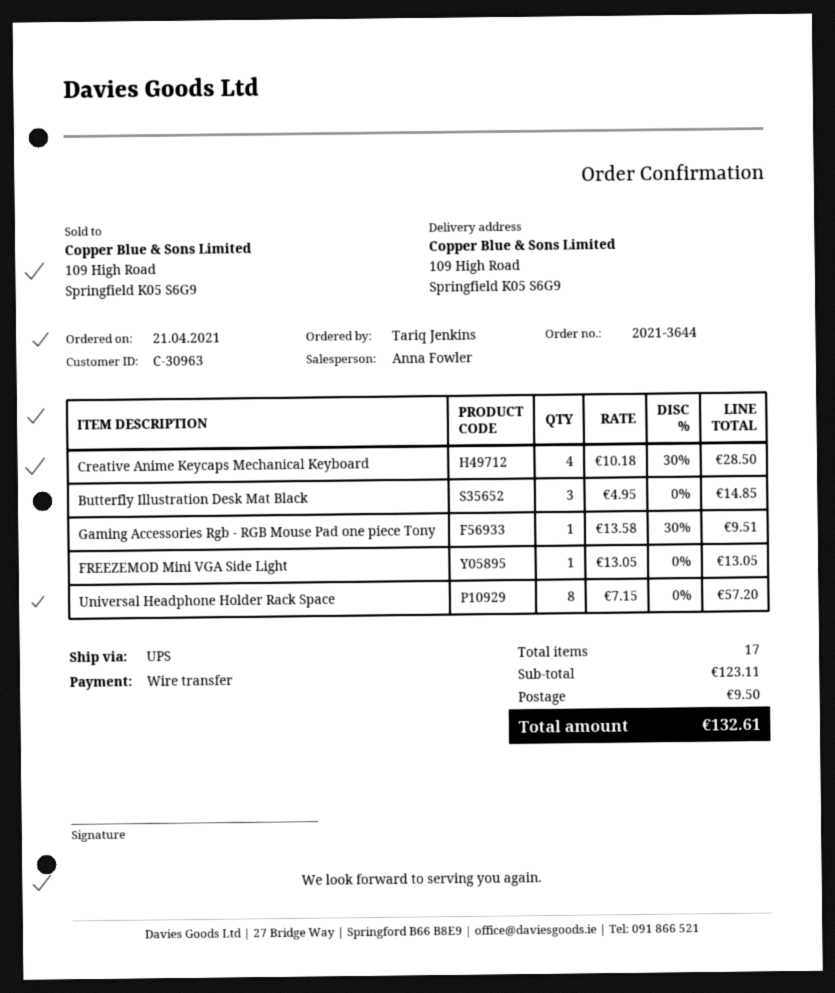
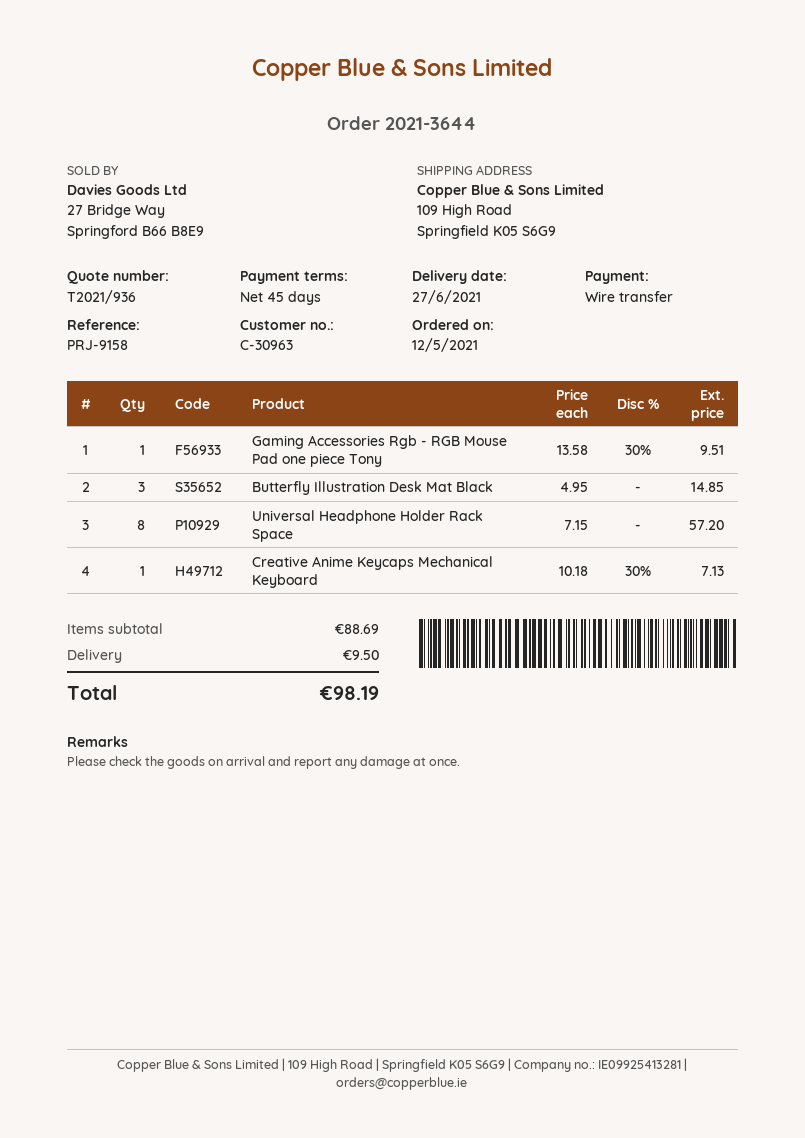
order date: 2021-04-21 -> 2021-05-12
Creative Anime Keycaps Mechanical Keyboard: 4 x 10.18 - 30% = 28.50 -> 1 x 10.18 - 30% = 7.13
FREEZEMOD Mini VGA Side Light: 1 x 13.05 = 13.05 -> none
subtotal: 123.11 -> 88.69
total: 132.61 -> 98.19

